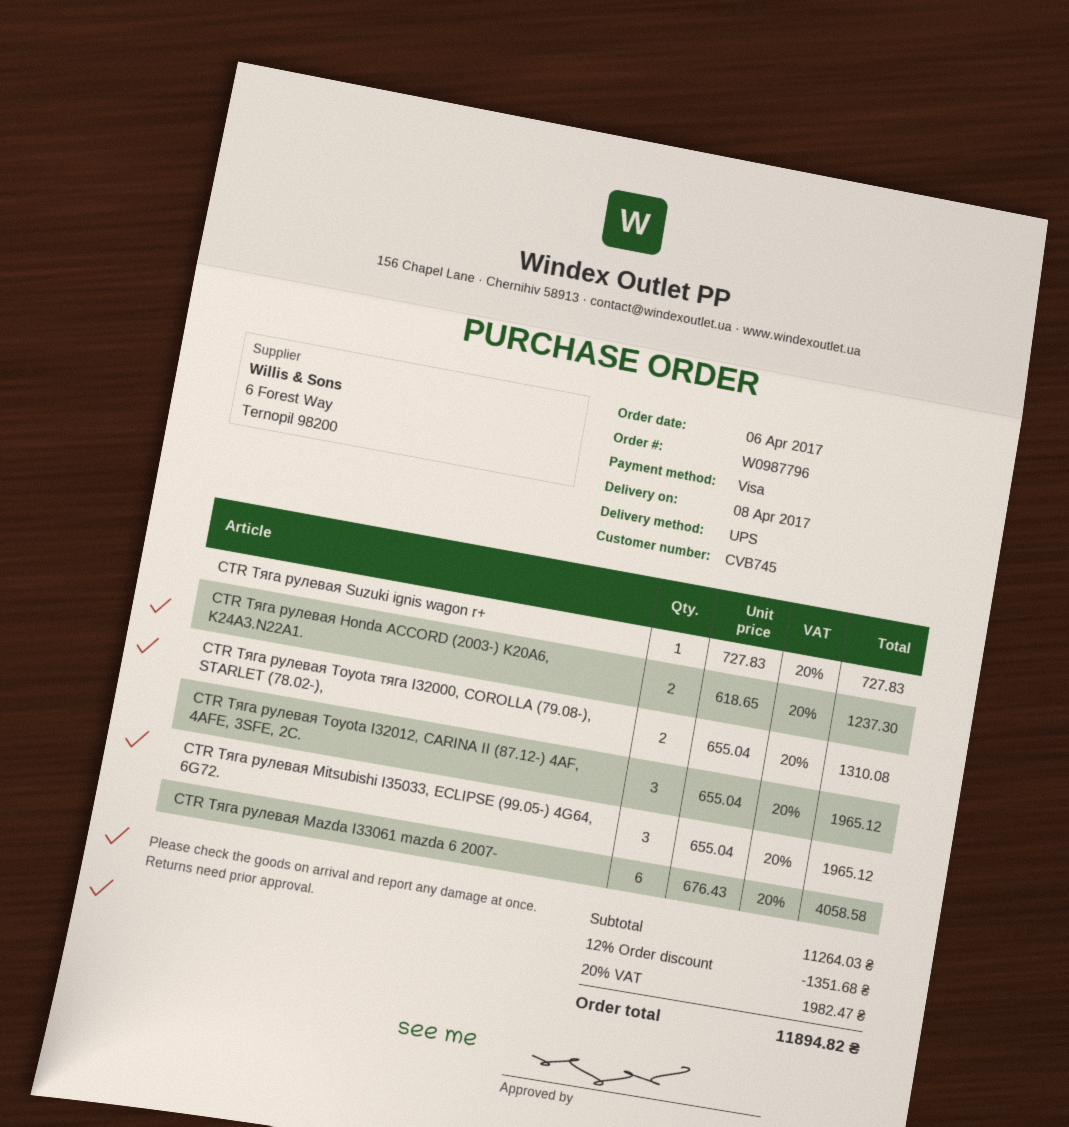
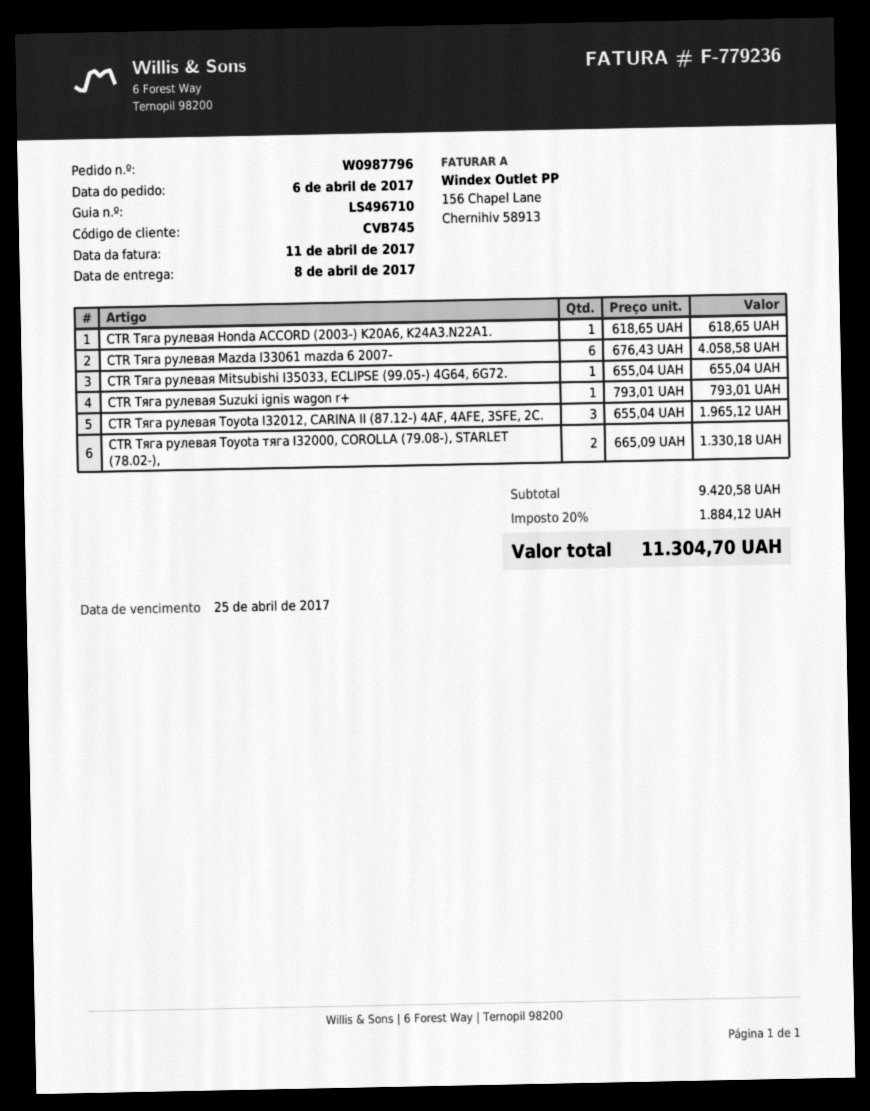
CTR Тяга рулевая Suzuki ignis wagon r+: 1 x 727.83 = 727.83 -> 1 x 793.01 = 793.01
CTR Тяга рулевая Honda ACCORD (2003-) K20A6, K24A3.N22A1.: 2 x 618.65 = 1237.30 -> 1 x 618.65 = 618.65
CTR Тяга рулевая Toyota тяга I32000, COROLLA (79.08-), STARLET (78.02-),: 2 x 655.04 = 1310.08 -> 2 x 665.09 = 1330.18
CTR Тяга рулевая Mitsubishi I35033, ECLIPSE (99.05-) 4G64, 6G72.: 3 x 655.04 = 1965.12 -> 1 x 655.04 = 655.04
subtotal: 11264.03 -> 9420.58
discount: 12% = 1351.68 -> none
tax: 20% = 1982.47 -> 20% = 1884.12
total: 11894.82 -> 11304.70

